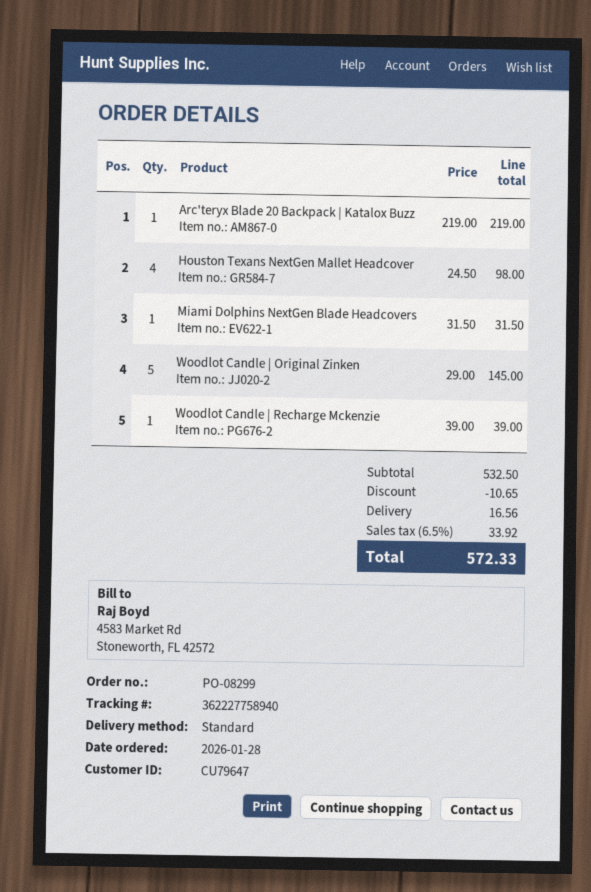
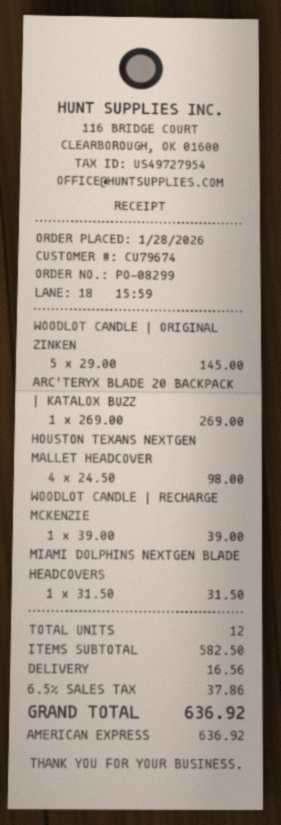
customer number: CU79647 -> CU79674
Arc'teryx Blade 20 Backpack | Katalox Buzz: 1 x 219.00 = 219.00 -> 1 x 269.00 = 269.00
subtotal: 532.50 -> 582.50
discount: 10.65 -> none
tax: 6.5% = 33.92 -> 6.5% = 37.86
total: 572.33 -> 636.92

